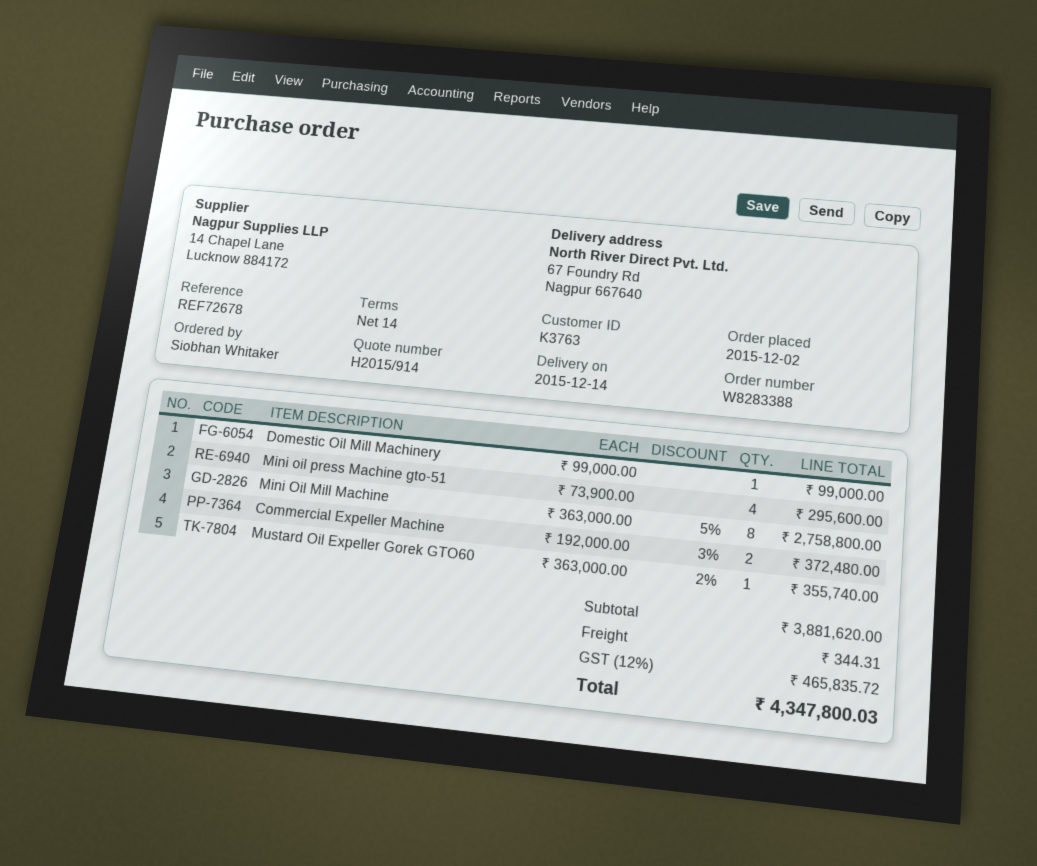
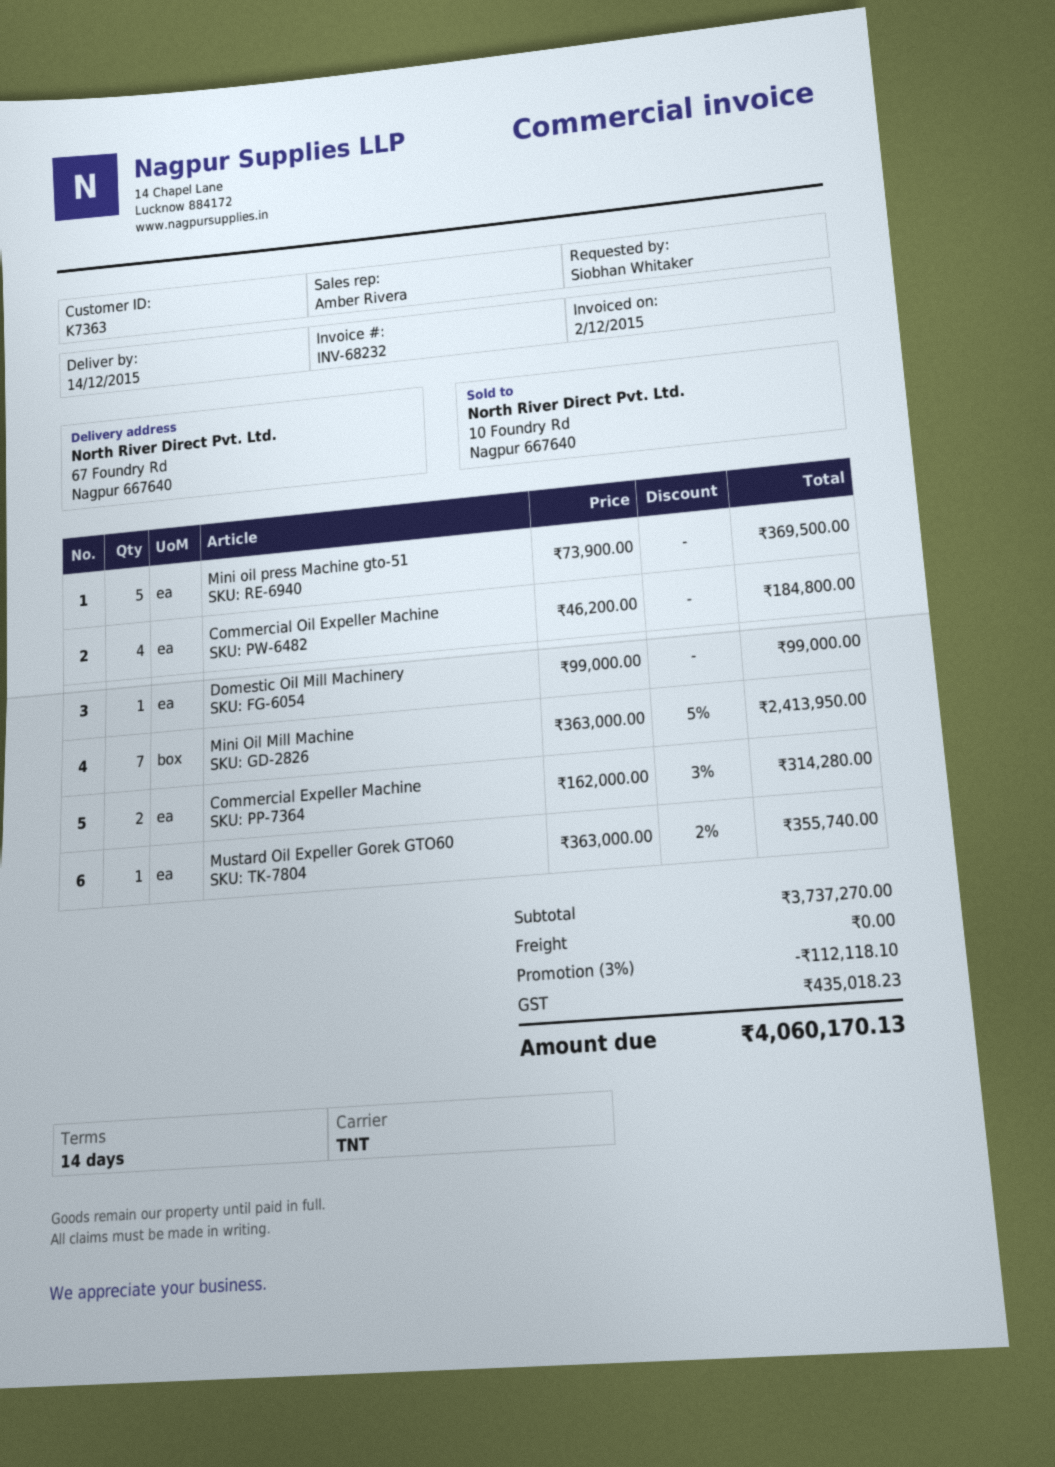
customer number: K3763 -> K7363
Mini oil press Machine gto-51: 4 x 73900.00 = 295600.00 -> 5 x 73900.00 = 369500.00
Mini Oil Mill Machine: 8 x 363000.00 - 5% = 2758800.00 -> 7 x 363000.00 - 5% = 2413950.00
Commercial Expeller Machine: 2 x 192000.00 - 3% = 372480.00 -> 2 x 162000.00 - 3% = 314280.00
Commercial Oil Expeller Machine: none -> 4 x 46200.00 = 184800.00
subtotal: 3881620.00 -> 3737270.00
discount: none -> 3% = 112118.10
shipping: 344.31 -> 0.00
tax: 465835.72 -> 435018.23
total: 4347800.03 -> 4060170.13

